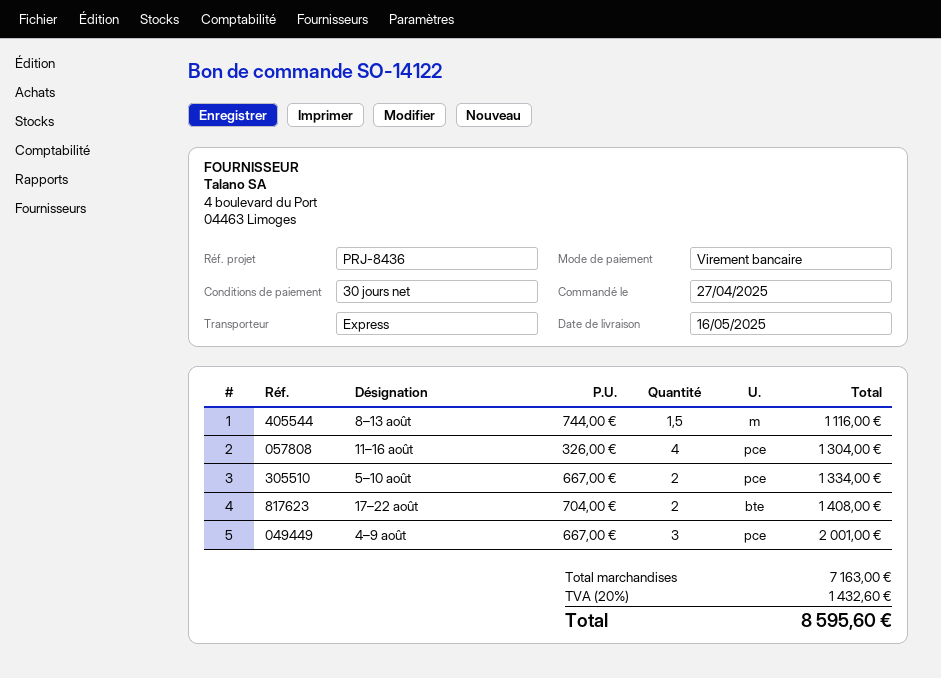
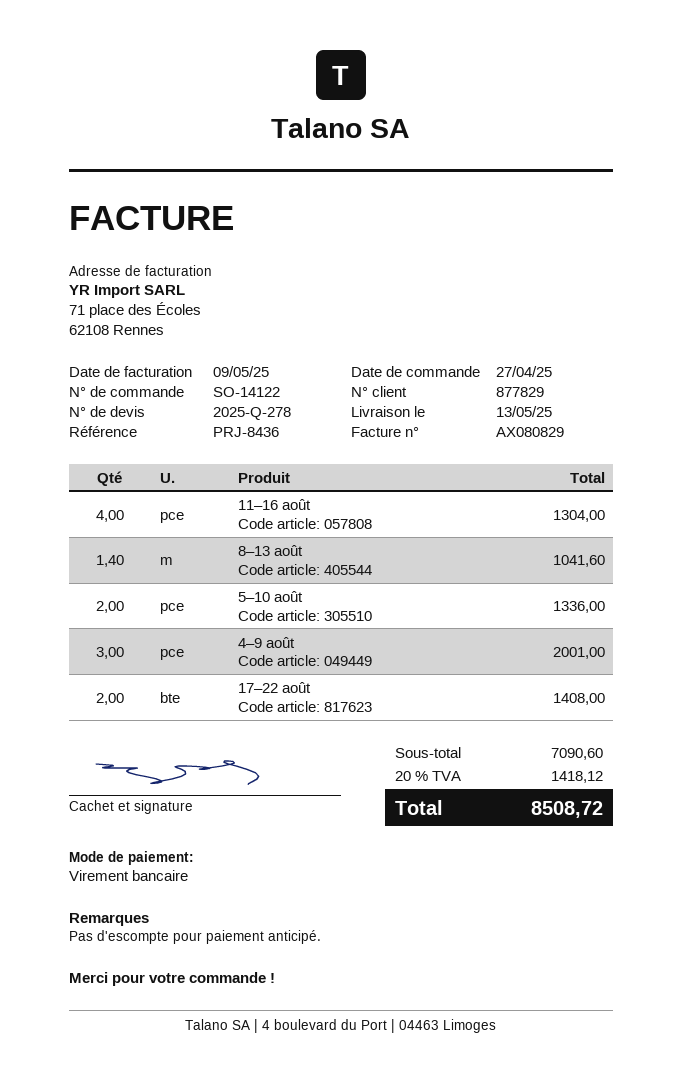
delivery date: 2025-05-16 -> 2025-05-13
8–13 août: 1.5 for 1116.00 -> 1.4 for 1041.60
5–10 août: 2 for 1334.00 -> 2 for 1336.00
subtotal: 7163.00 -> 7090.60
tax: 20% = 1432.60 -> 20% = 1418.12
total: 8595.60 -> 8508.72

